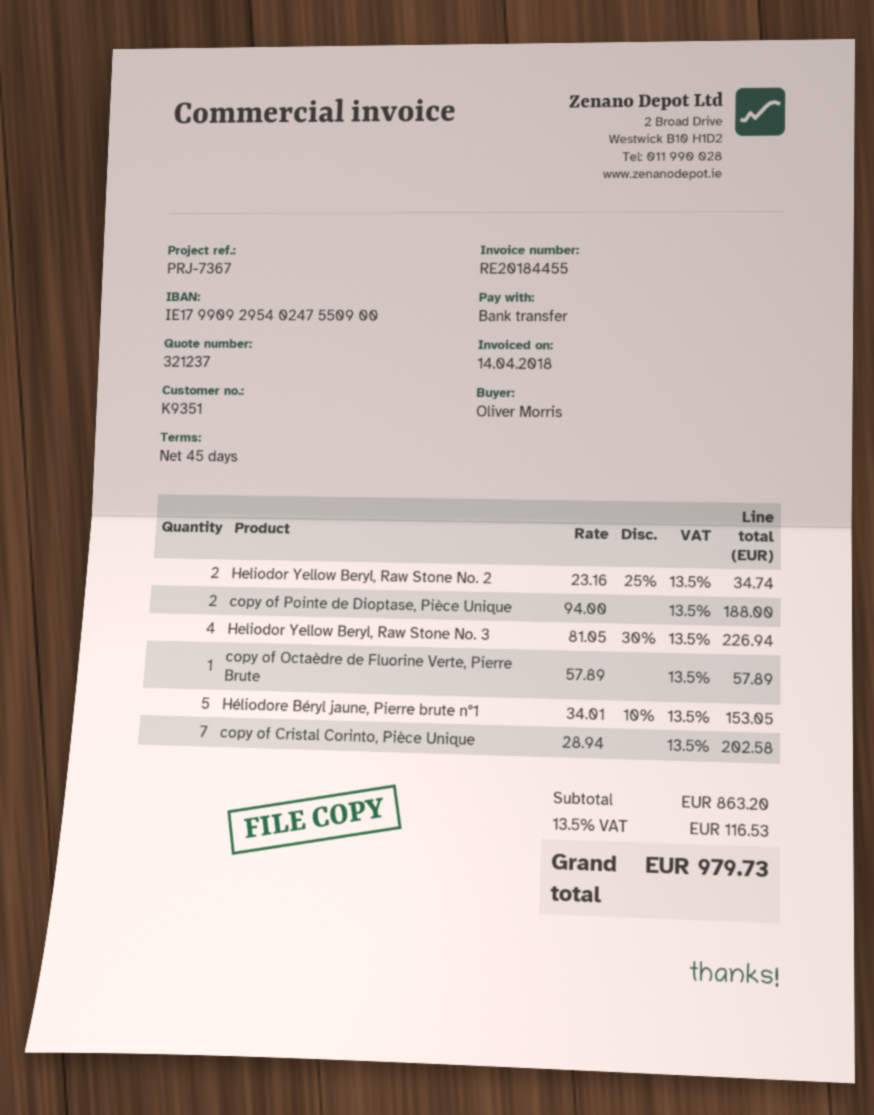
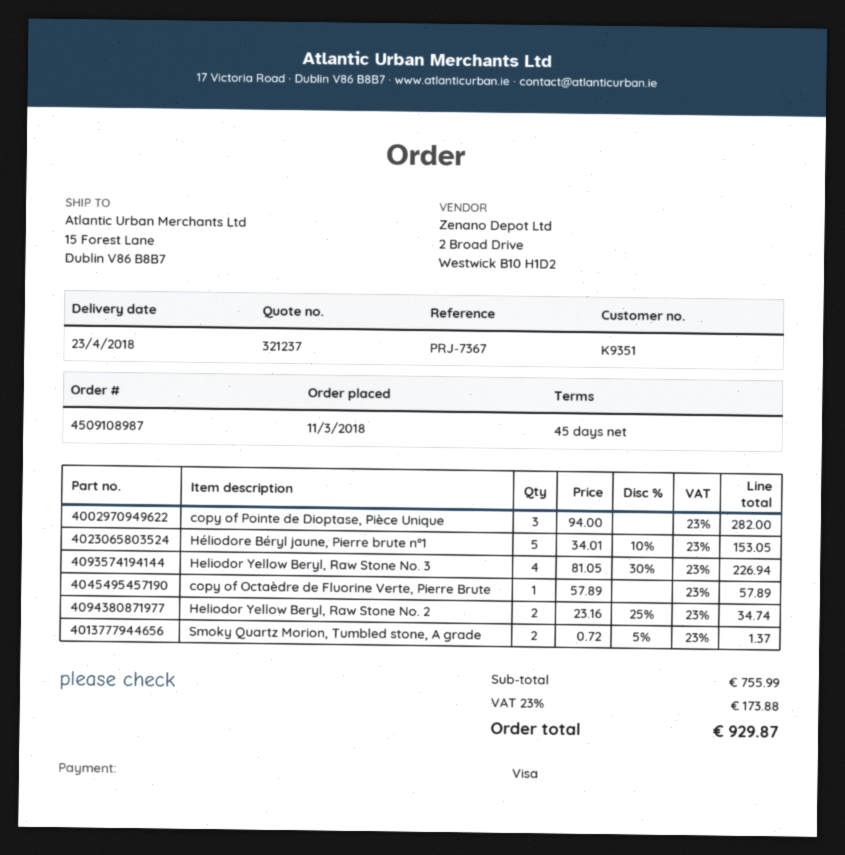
payment method: bank transfer -> Visa
copy of Pointe de Dioptase, Pièce Unique: 2 x 94.00 = 188.00 -> 3 x 94.00 = 282.00
copy of Cristal Corinto, Pièce Unique: 7 x 28.94 = 202.58 -> none
Smoky Quartz Morion, Tumbled stone, A grade: none -> 2 x 0.72 - 5% = 1.37
subtotal: 863.20 -> 755.99
tax: 13.5% = 116.53 -> 23% = 173.88
total: 979.73 -> 929.87

